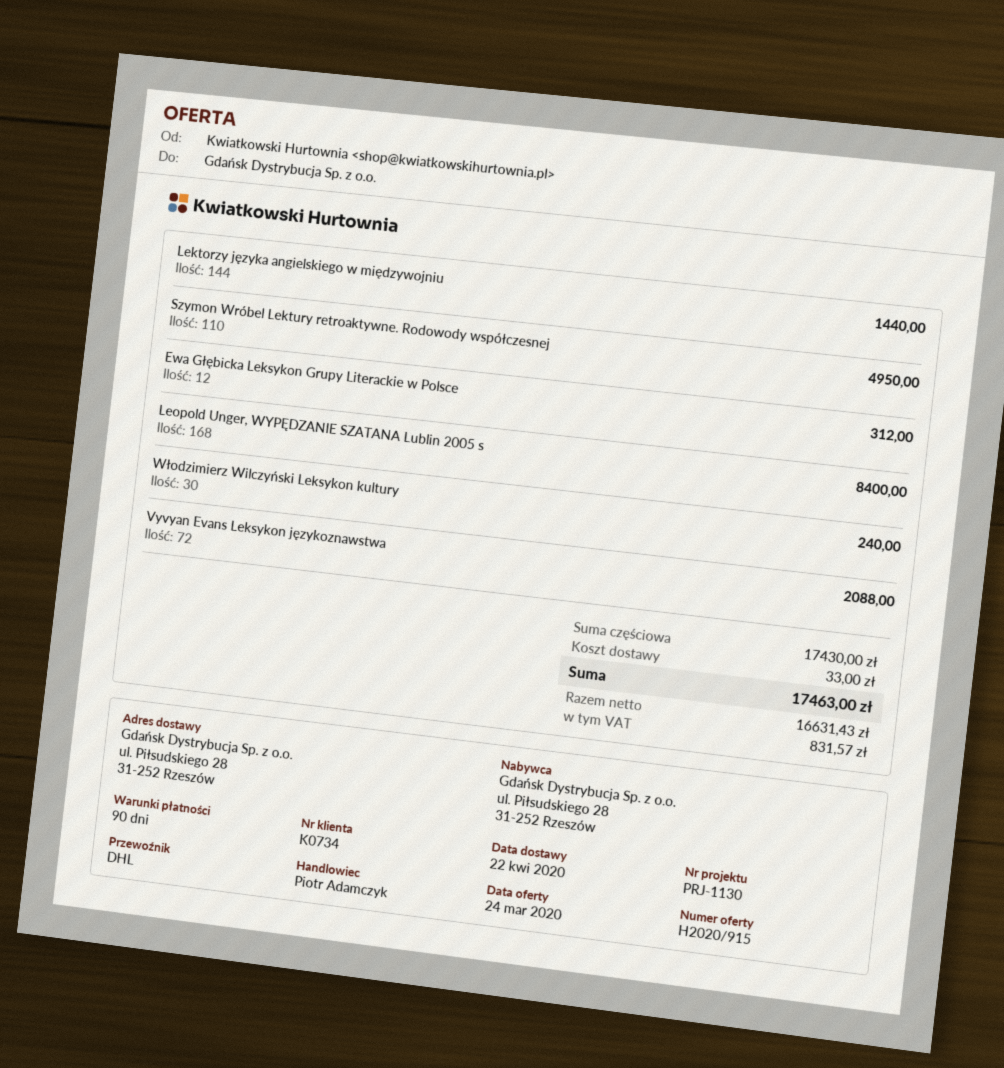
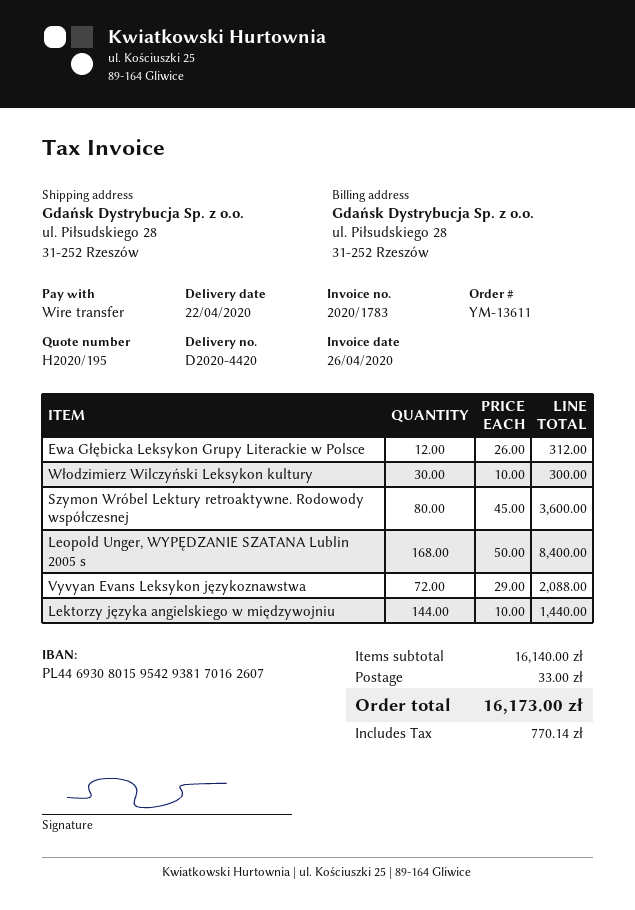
quote number: H2020/915 -> H2020/195
Szymon Wróbel Lektury retroaktywne. Rodowody współczesnej: 110 for 4950.00 -> 80 for 3600.00
Włodzimierz Wilczyński Leksykon kultury: 30 for 240.00 -> 30 for 300.00
subtotal: 17430.00 -> 16140.00
tax: 831.57 -> 770.14
total: 17463.00 -> 16173.00

